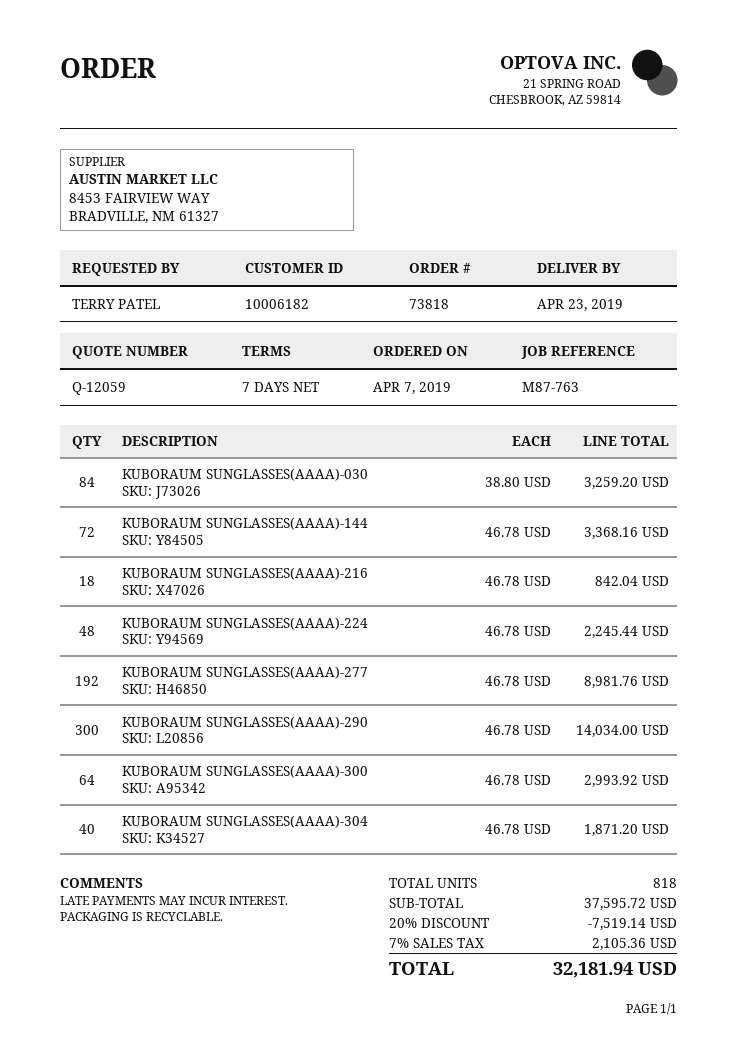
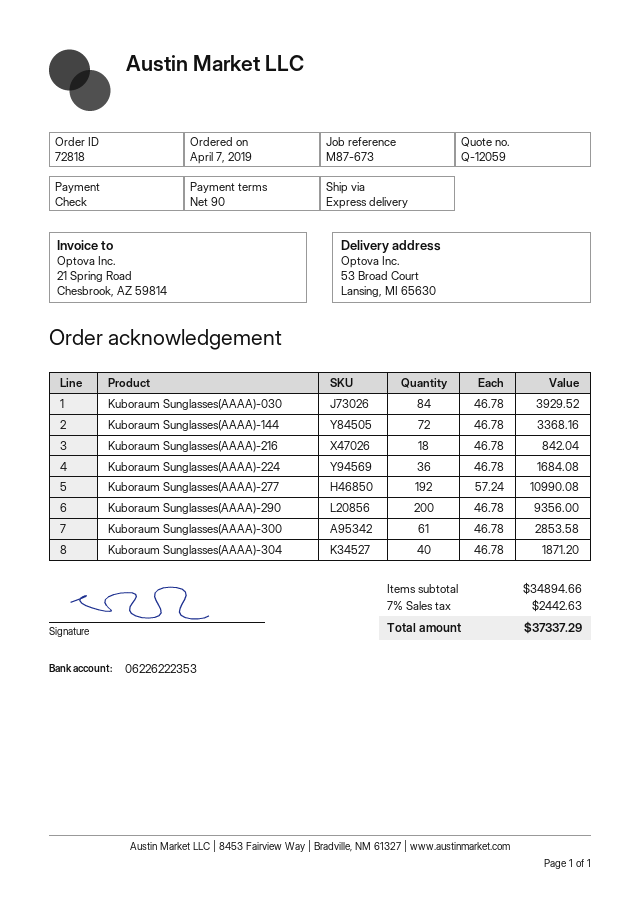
order number: 73818 -> 72818
payment terms: 7 days -> 90 days
reference: M87-763 -> M87-673
KUBORAUM SUNGLASSES(AAAA)-030: 84 x 38.80 = 3259.20 -> 84 x 46.78 = 3929.52
KUBORAUM SUNGLASSES(AAAA)-224: 48 x 46.78 = 2245.44 -> 36 x 46.78 = 1684.08
KUBORAUM SUNGLASSES(AAAA)-277: 192 x 46.78 = 8981.76 -> 192 x 57.24 = 10990.08
KUBORAUM SUNGLASSES(AAAA)-290: 300 x 46.78 = 14034.00 -> 200 x 46.78 = 9356.00
KUBORAUM SUNGLASSES(AAAA)-300: 64 x 46.78 = 2993.92 -> 61 x 46.78 = 2853.58
subtotal: 37595.72 -> 34894.66
discount: 20% = 7519.14 -> none
tax: 7% = 2105.36 -> 7% = 2442.63
total: 32181.94 -> 37337.29

